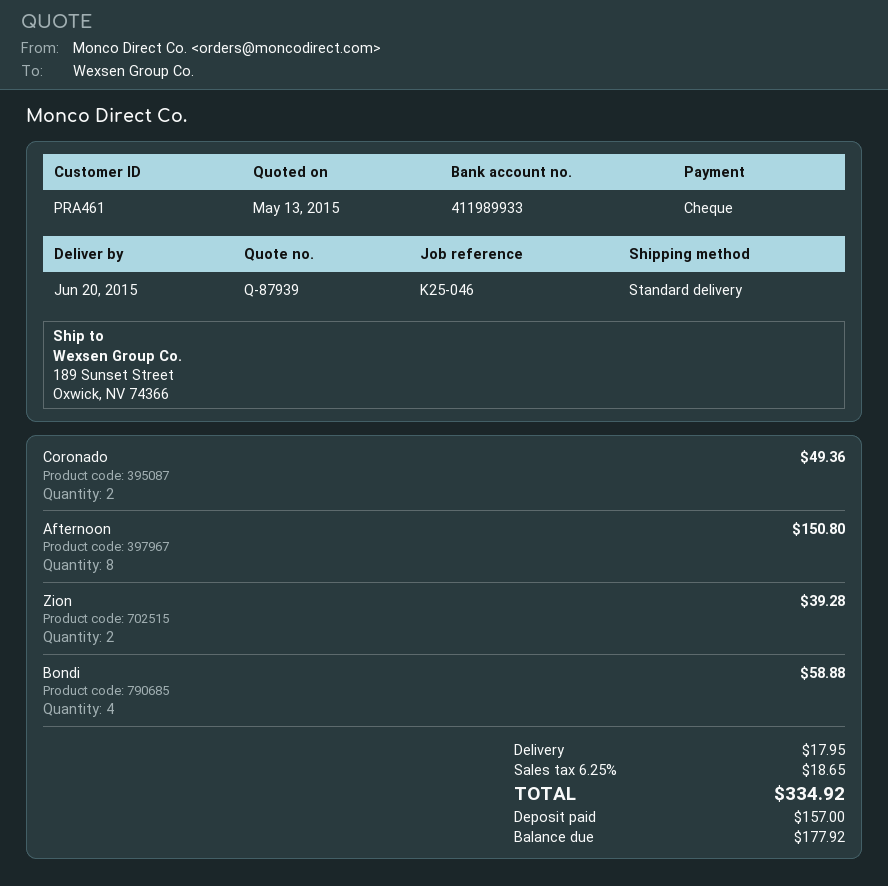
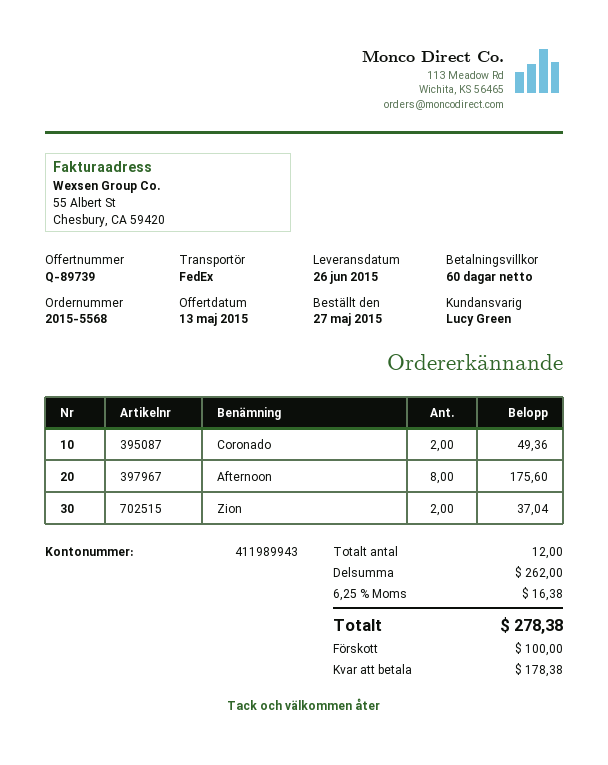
quote number: Q-87939 -> Q-89739
delivery date: 2015-06-20 -> 2015-06-26
bank account: 411989933 -> 411989943
shipping method: standard -> FedEx
Afternoon: 8 for 150.80 -> 8 for 175.60
Zion: 2 for 39.28 -> 2 for 37.04
Bondi: 4 for 58.88 -> none
shipping: 17.95 -> none
tax: 6.25% = 18.65 -> 6.25% = 16.38
total: 334.92 -> 278.38
deposit: 157.00 -> 100.00
balance: 177.92 -> 178.38

